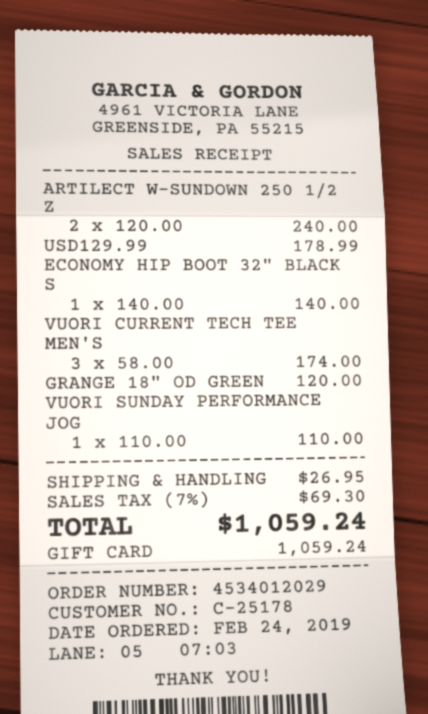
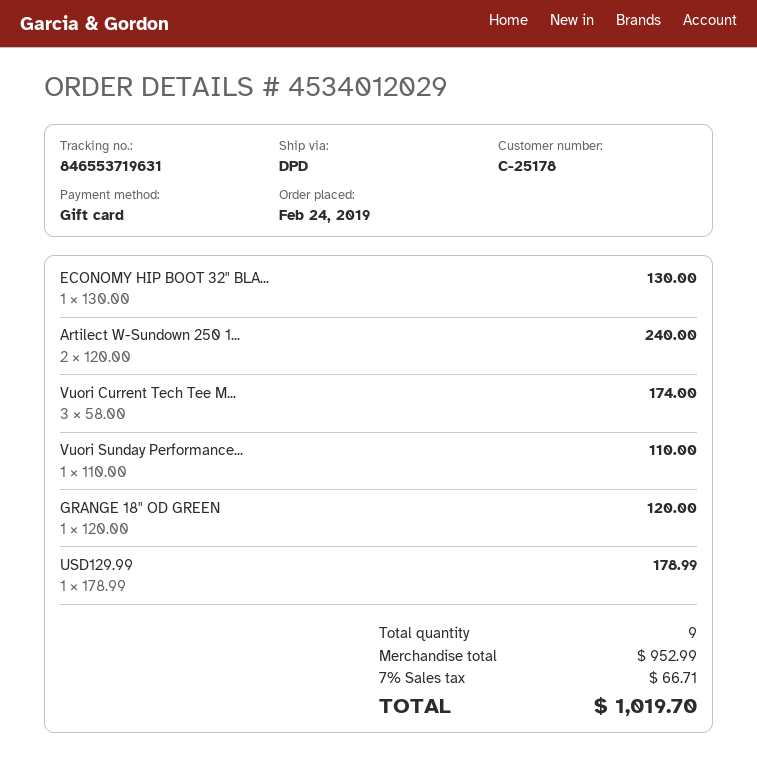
ECONOMY HIP BOOT 32" BLACK S: 1 x 140.00 = 140.00 -> 1 x 130.00 = 130.00
shipping: 26.95 -> none
tax: 7% = 69.30 -> 7% = 66.71
total: 1059.24 -> 1019.70

